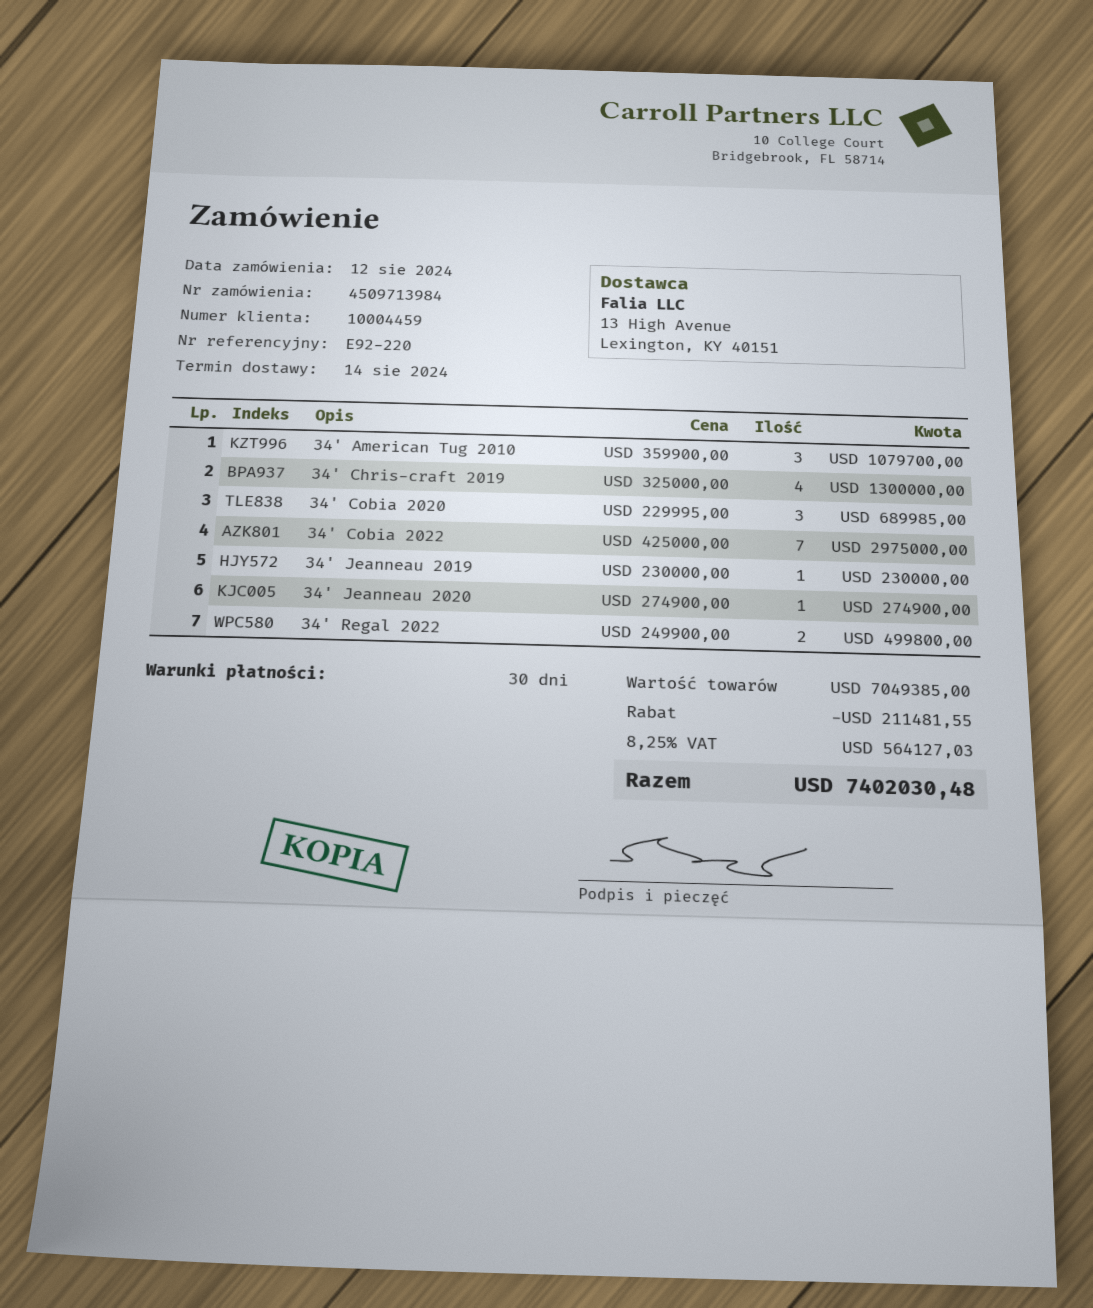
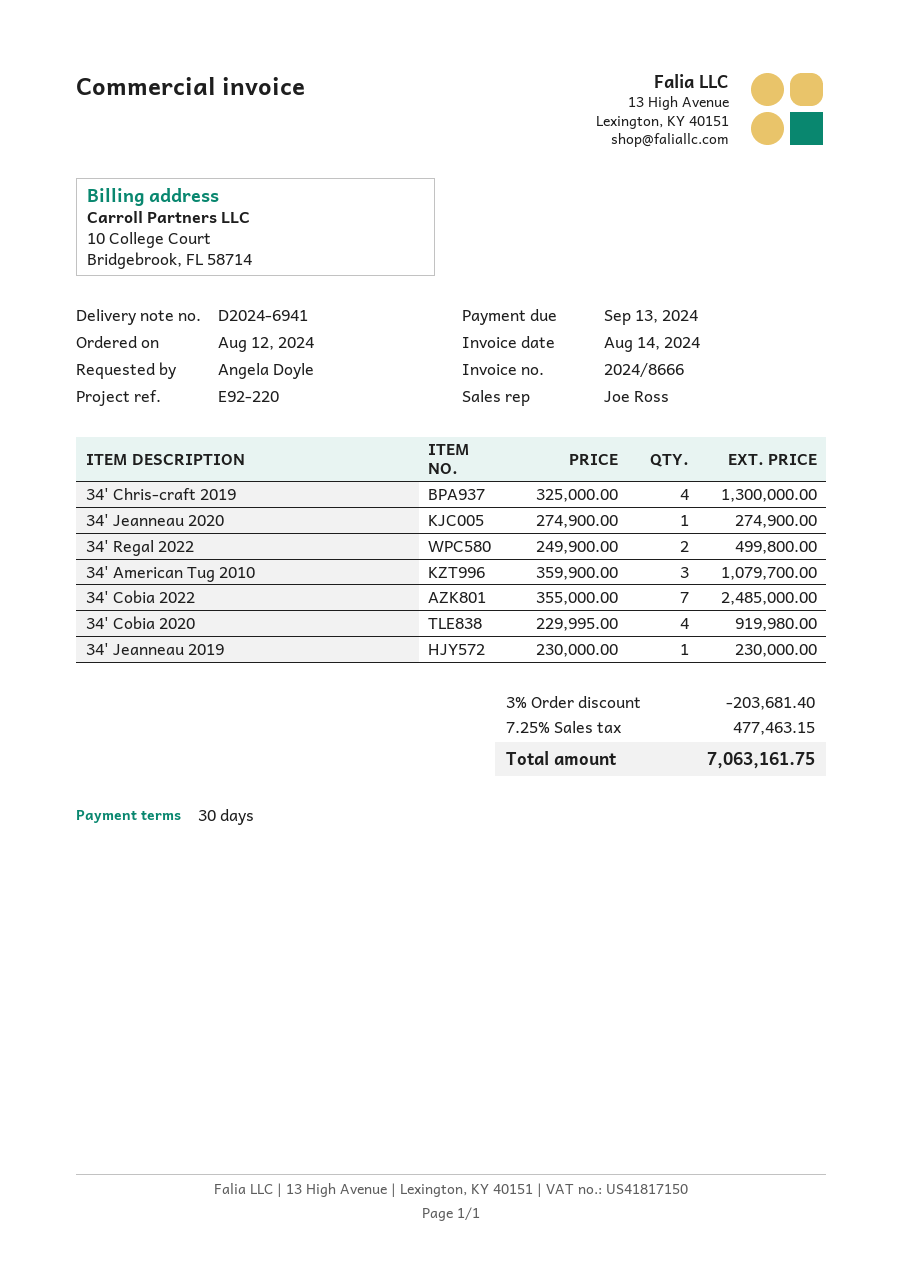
34' Cobia 2020: 3 x 229995.00 = 689985.00 -> 4 x 229995.00 = 919980.00
34' Cobia 2022: 7 x 425000.00 = 2975000.00 -> 7 x 355000.00 = 2485000.00
discount: 211481.55 -> 203681.40
tax: 8.25% = 564127.03 -> 7.25% = 477463.15
total: 7402030.48 -> 7063161.75

